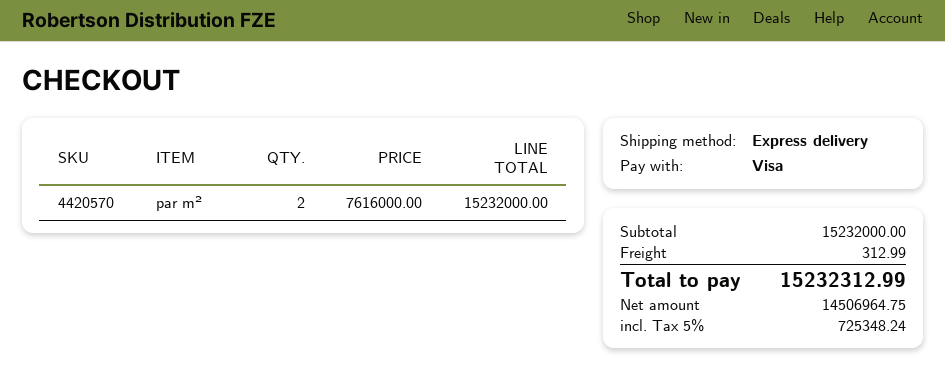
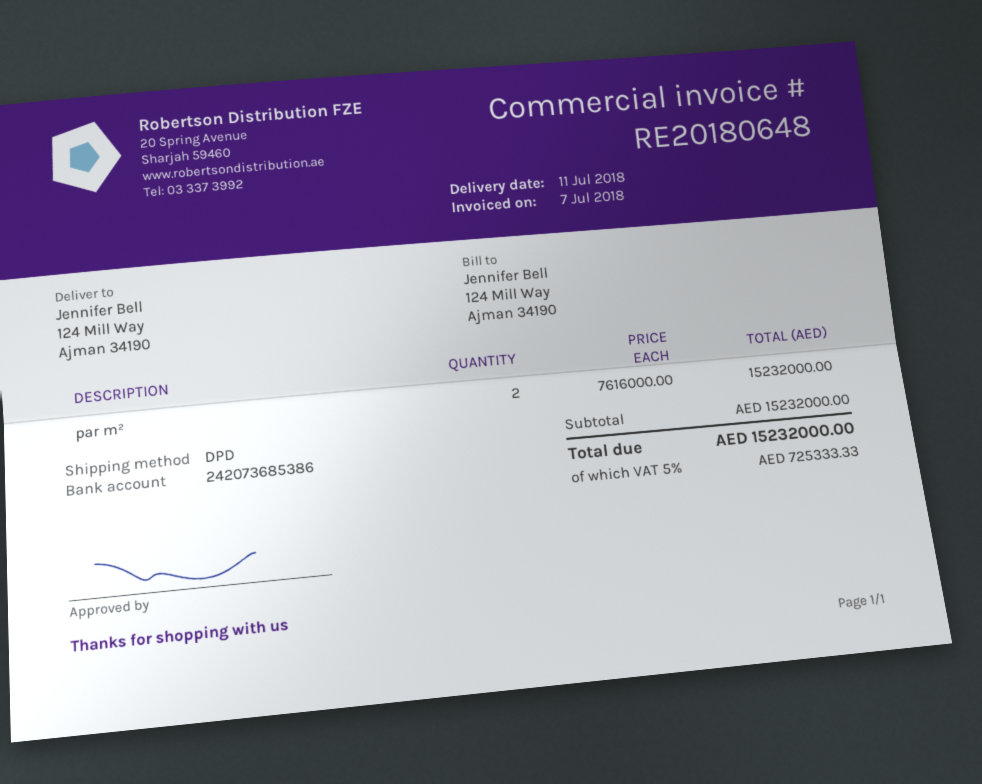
shipping method: express -> DPD
shipping: 312.99 -> none
tax: 5% = 725348.24 -> 5% = 725333.33
total: 15232312.99 -> 15232000.00

